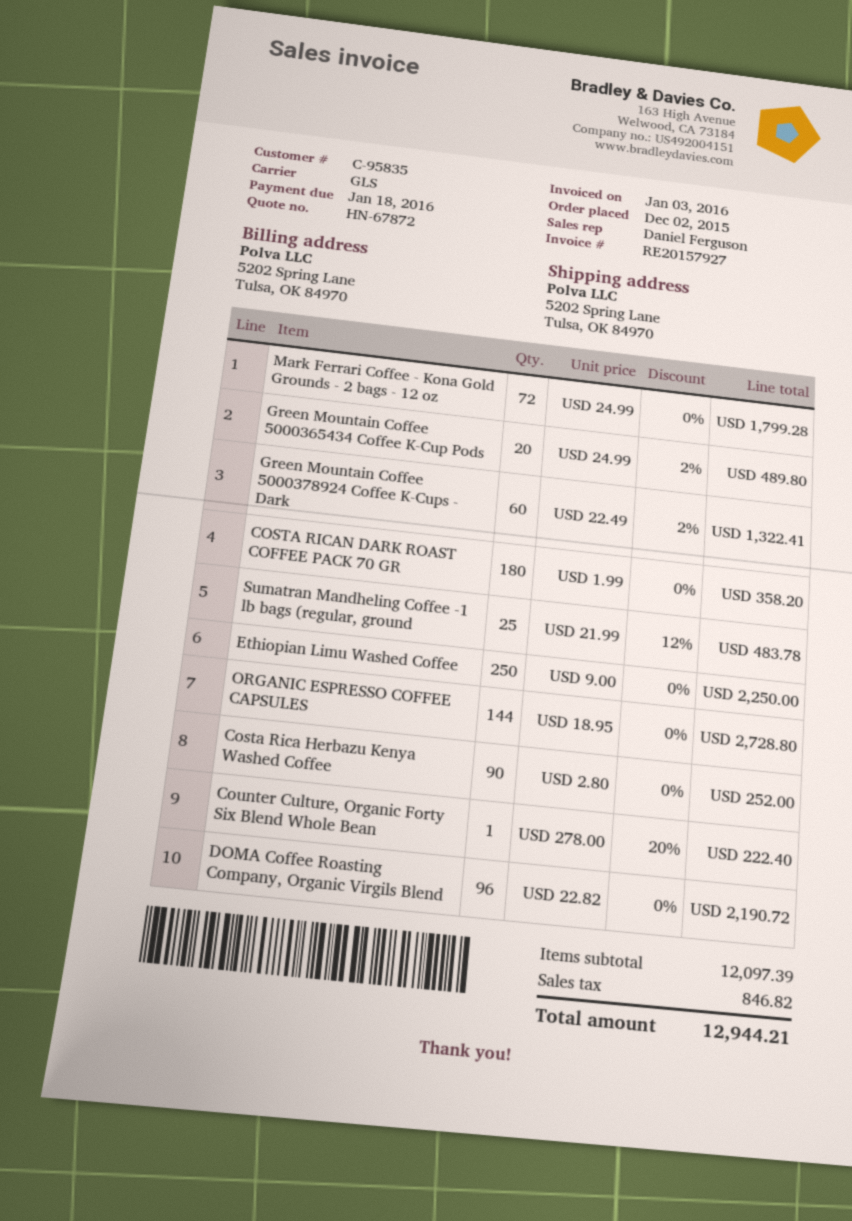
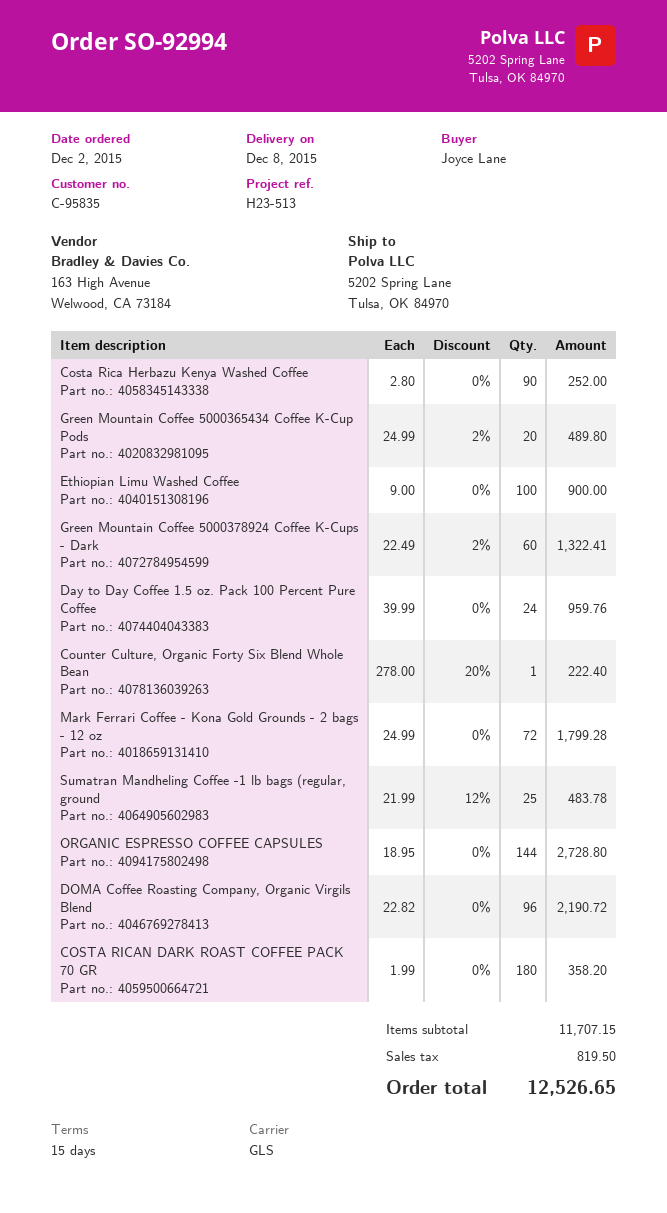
Ethiopian Limu Washed Coffee: 250 x 9.00 = 2250.00 -> 100 x 9.00 = 900.00
Day to Day Coffee 1.5 oz. Pack 100 Percent Pure Coffee: none -> 24 x 39.99 = 959.76
subtotal: 12097.39 -> 11707.15
tax: 846.82 -> 819.50
total: 12944.21 -> 12526.65

